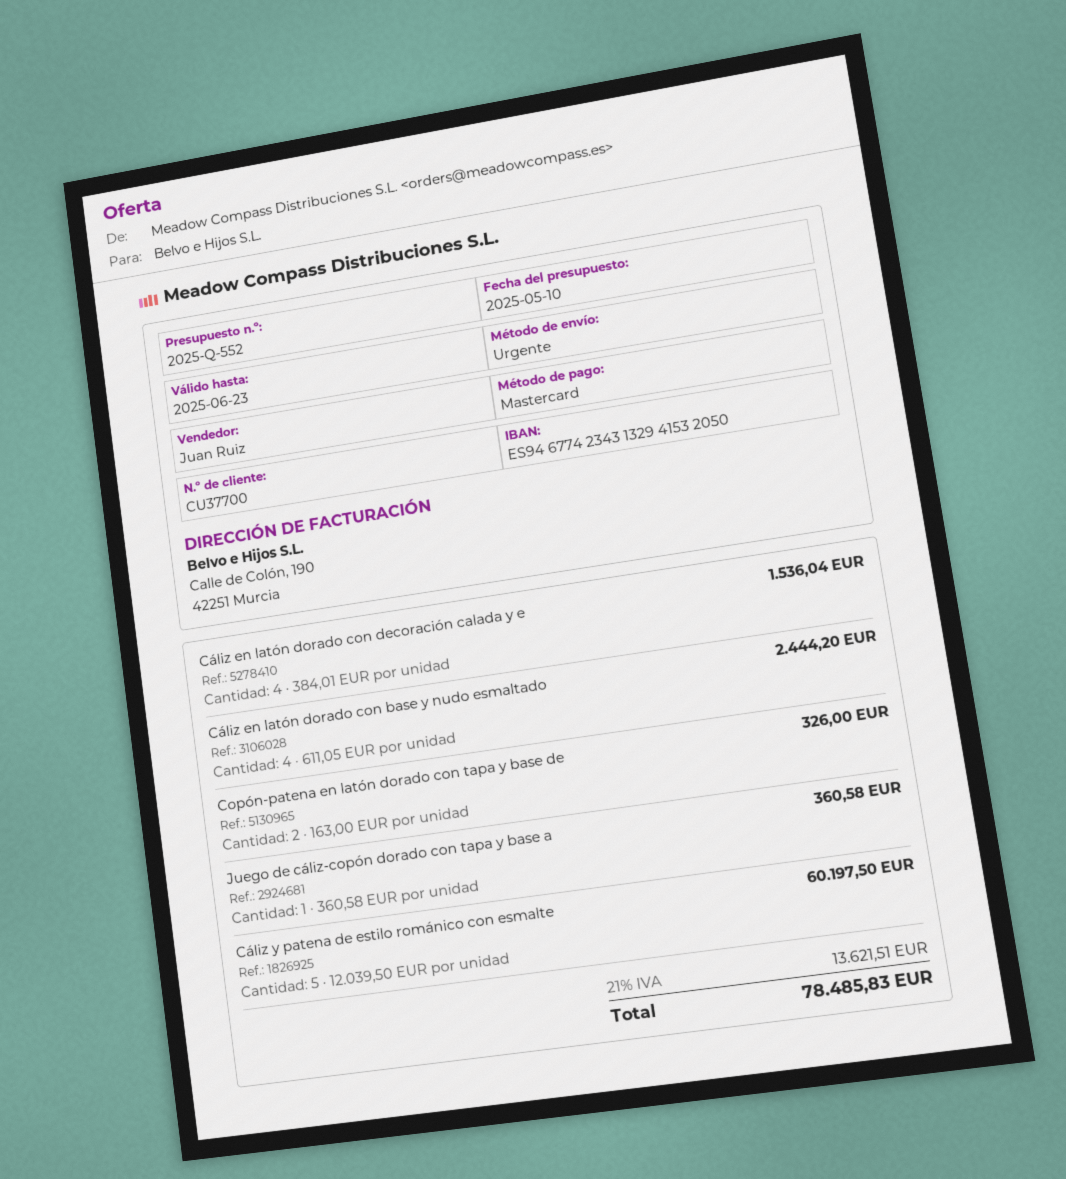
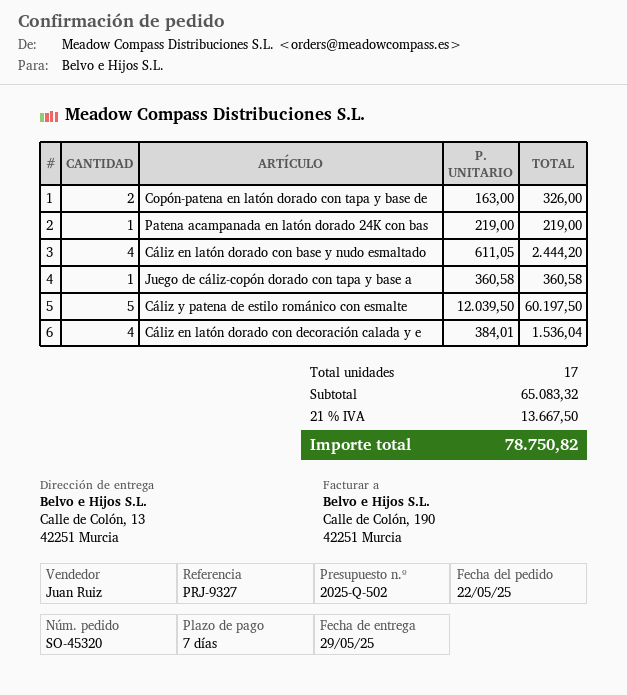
quote number: 2025-Q-552 -> 2025-Q-502
Patena acampanada en latón dorado 24K con bas: none -> 1 x 219.00 = 219.00
tax: 21% = 13621.51 -> 21% = 13667.50
total: 78485.83 -> 78750.82

